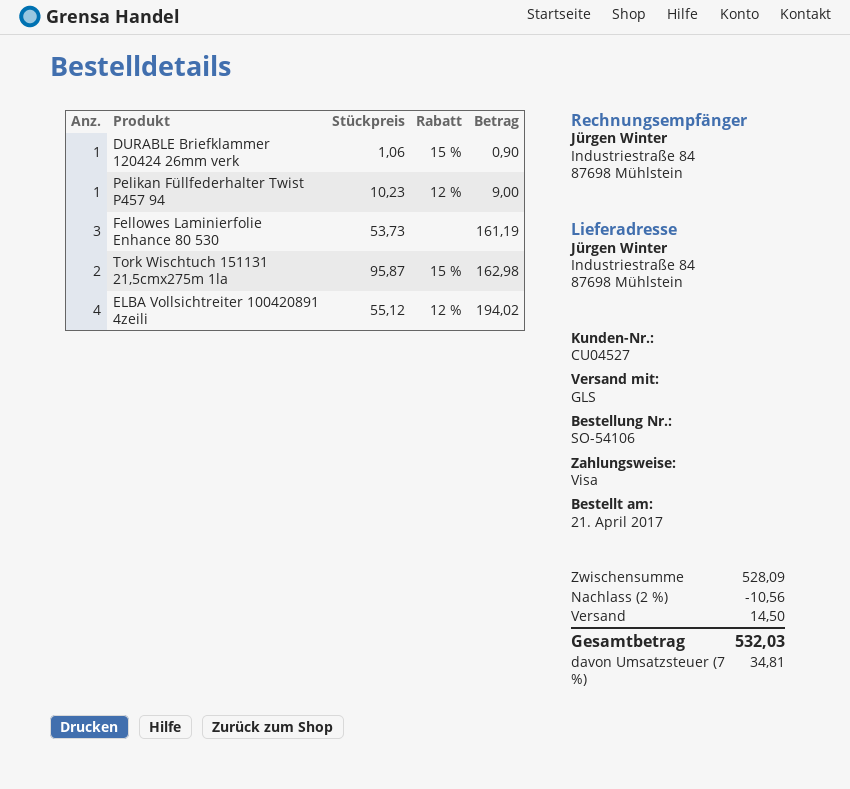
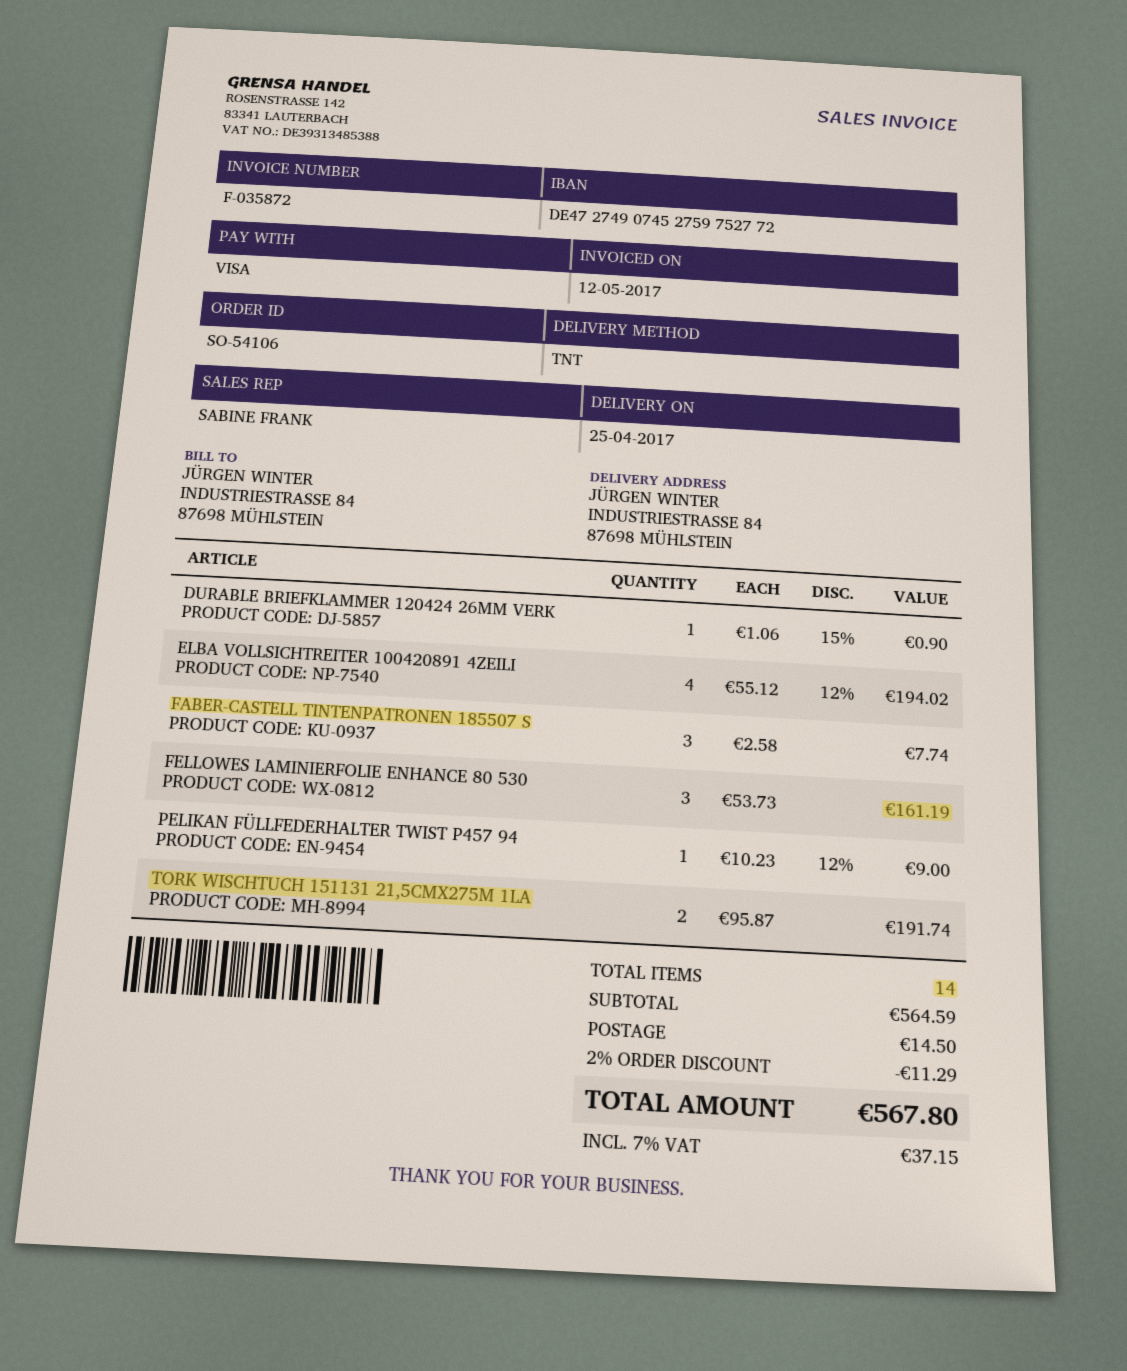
shipping method: GLS -> TNT
Tork Wischtuch 151131 21,5cmx275m 1la: 2 x 95.87 - 15% = 162.98 -> 2 x 95.87 = 191.74
FABER-CASTELL TINTENPATRONEN 185507 S: none -> 3 x 2.58 = 7.74
subtotal: 528.09 -> 564.59
discount: 2% = 10.56 -> 2% = 11.29
tax: 7% = 34.81 -> 7% = 37.15
total: 532.03 -> 567.80

